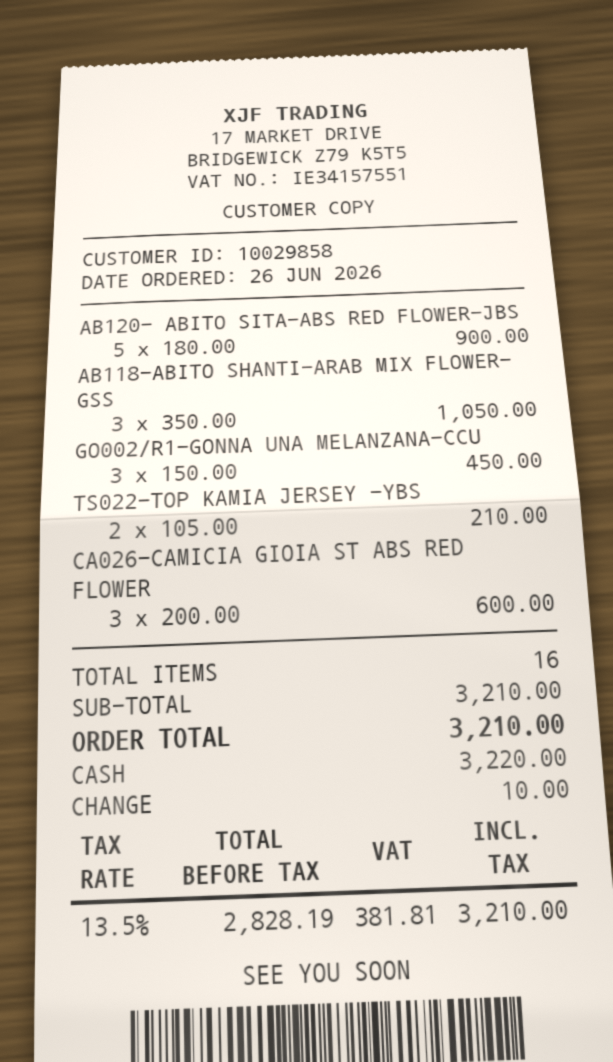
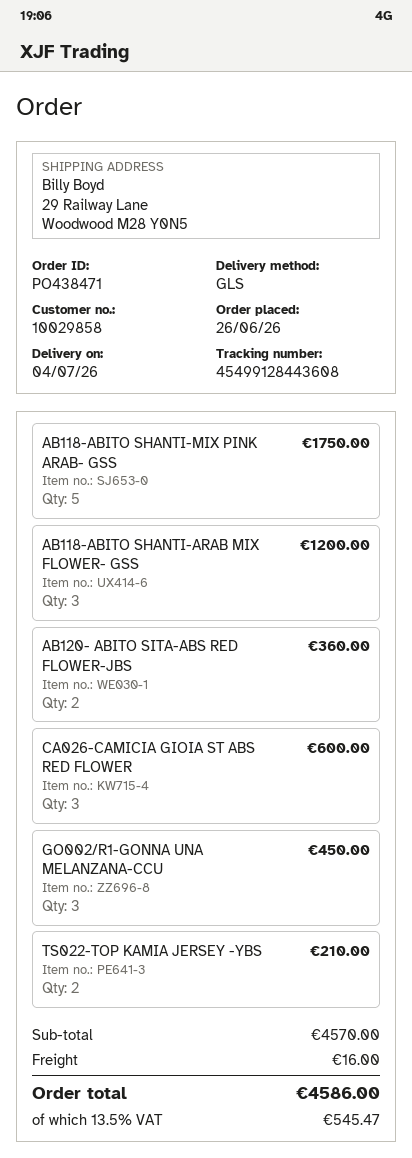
AB120- ABITO SITA-ABS RED FLOWER-JBS: 5 for 900.00 -> 2 for 360.00
AB118-ABITO SHANTI-ARAB MIX FLOWER- GSS: 3 for 1050.00 -> 3 for 1200.00
AB118-ABITO SHANTI-MIX PINK ARAB- GSS: none -> 5 for 1750.00
subtotal: 3210.00 -> 4570.00
shipping: none -> 16.00
tax: 13.5% = 381.81 -> 13.5% = 545.47
total: 3210.00 -> 4586.00

